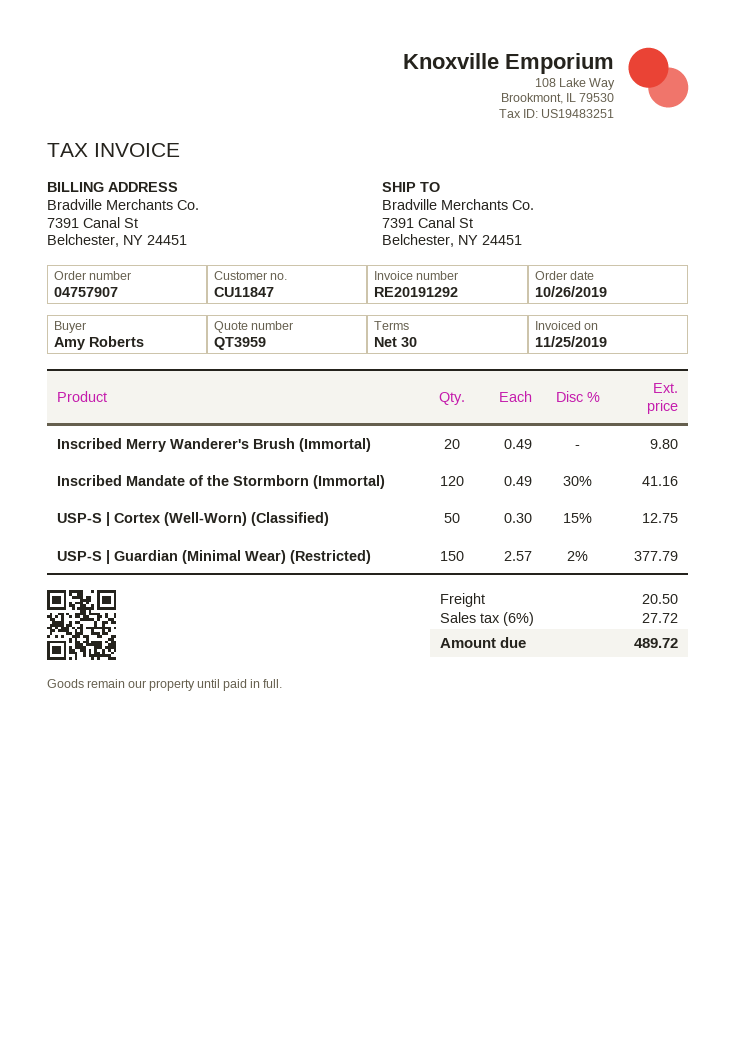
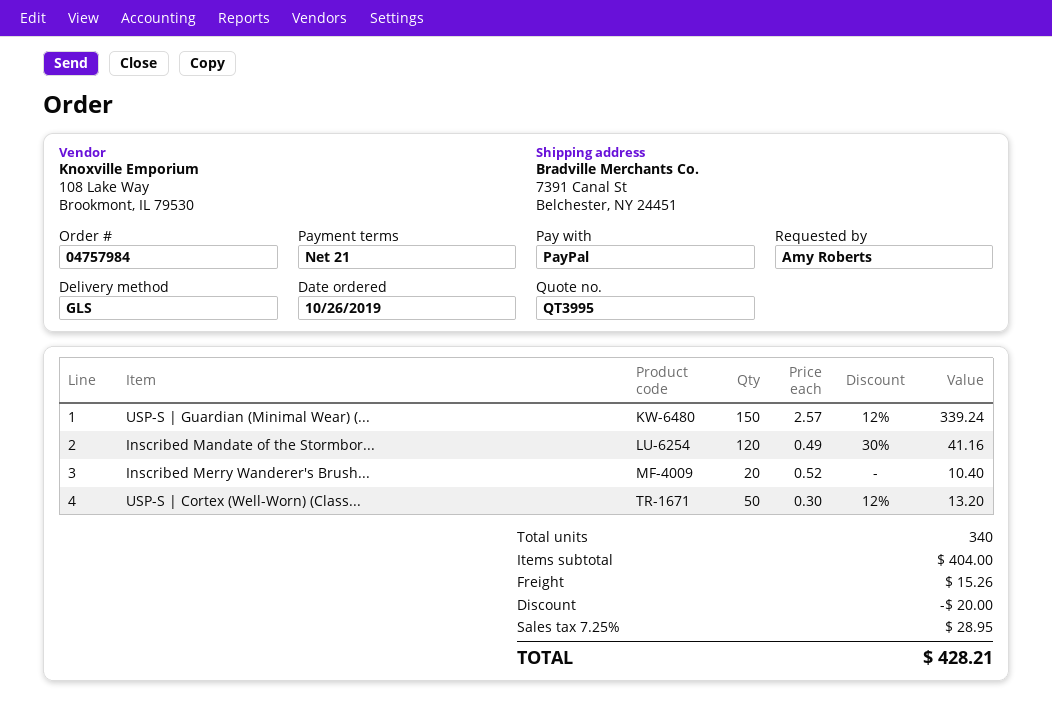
quote number: QT3959 -> QT3995
order number: 04757907 -> 04757984
payment terms: 30 days -> 21 days
Inscribed Merry Wanderer's Brush (Immortal): 20 x 0.49 = 9.80 -> 20 x 0.52 = 10.40
USP-S | Cortex (Well-Worn) (Classified): 50 x 0.30 - 15% = 12.75 -> 50 x 0.30 - 12% = 13.20
USP-S | Guardian (Minimal Wear) (Restricted): 150 x 2.57 - 2% = 377.79 -> 150 x 2.57 - 12% = 339.24
discount: none -> 20.00
shipping: 20.50 -> 15.26
tax: 6% = 27.72 -> 7.25% = 28.95
total: 489.72 -> 428.21

